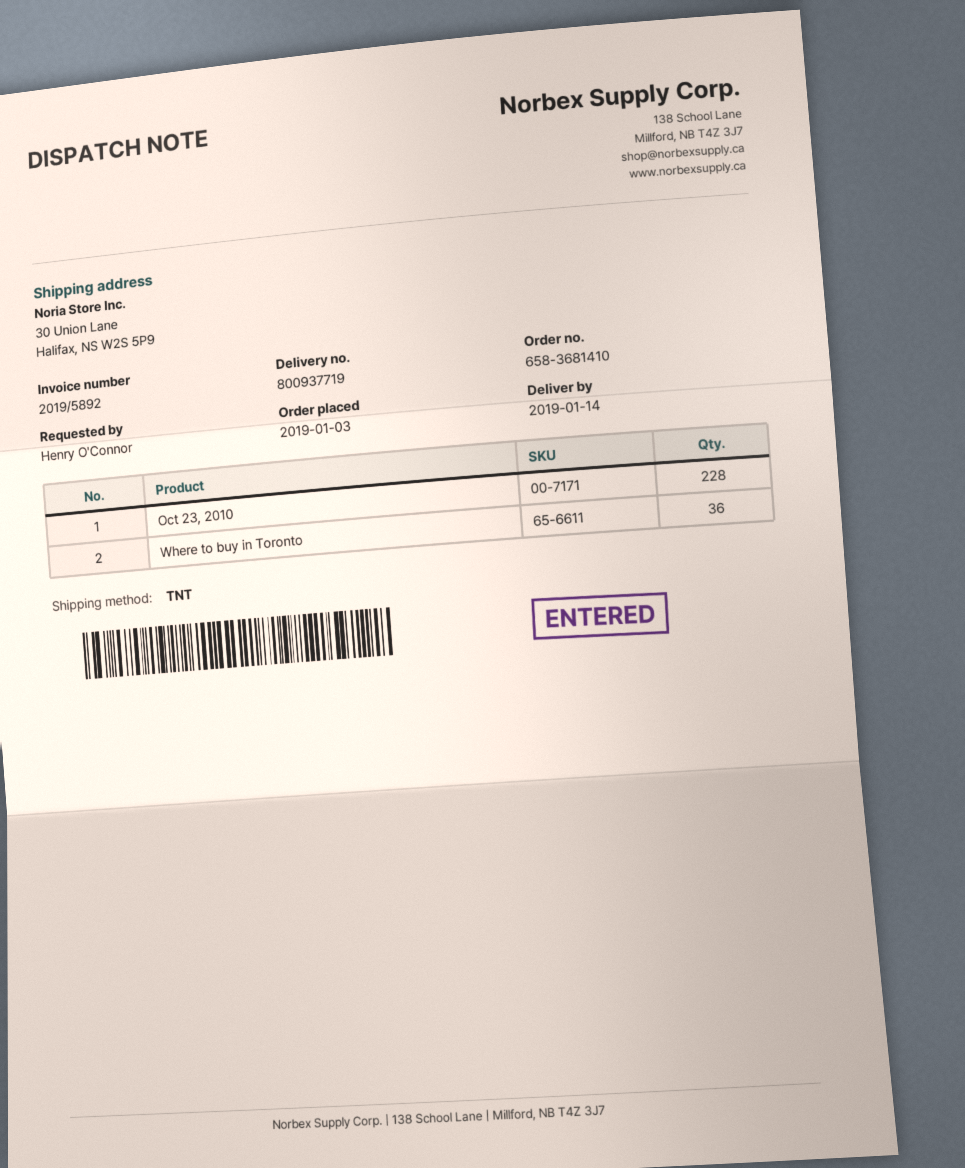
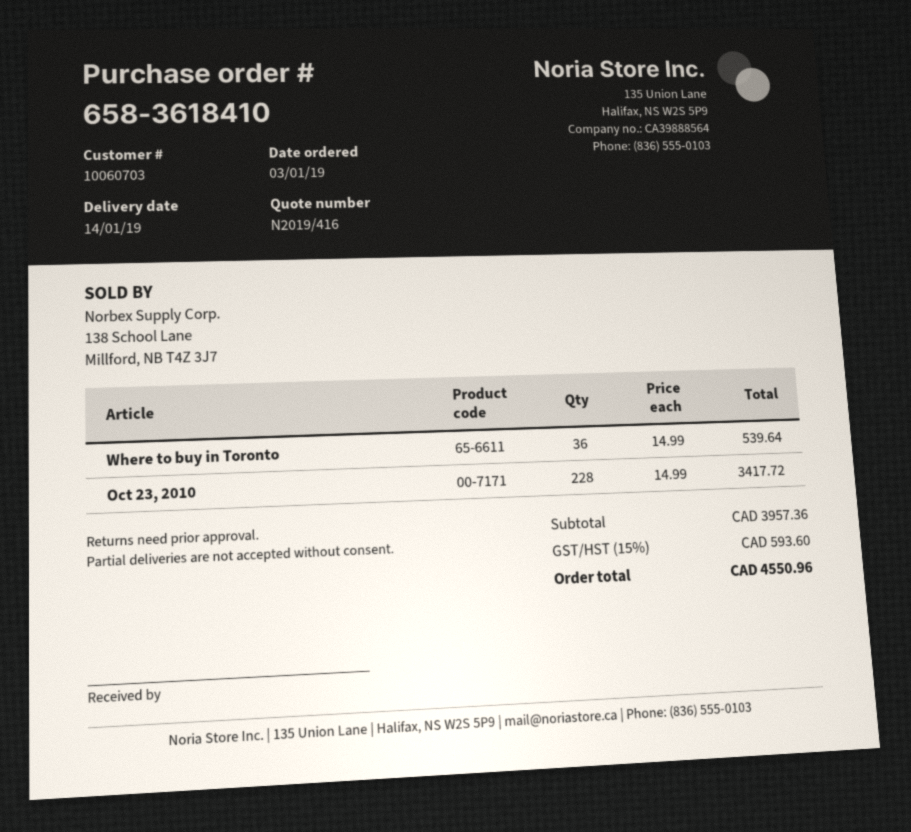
order number: 658-3681410 -> 658-3618410

